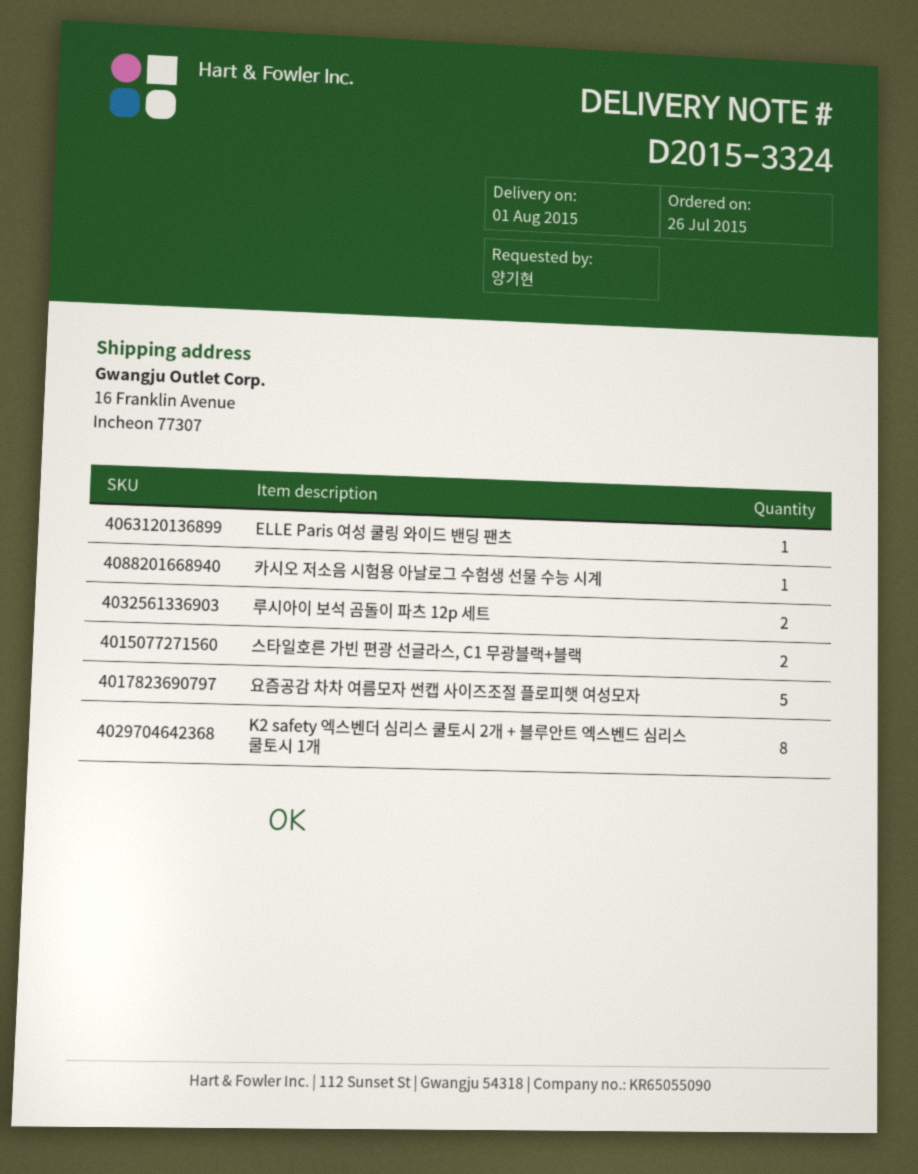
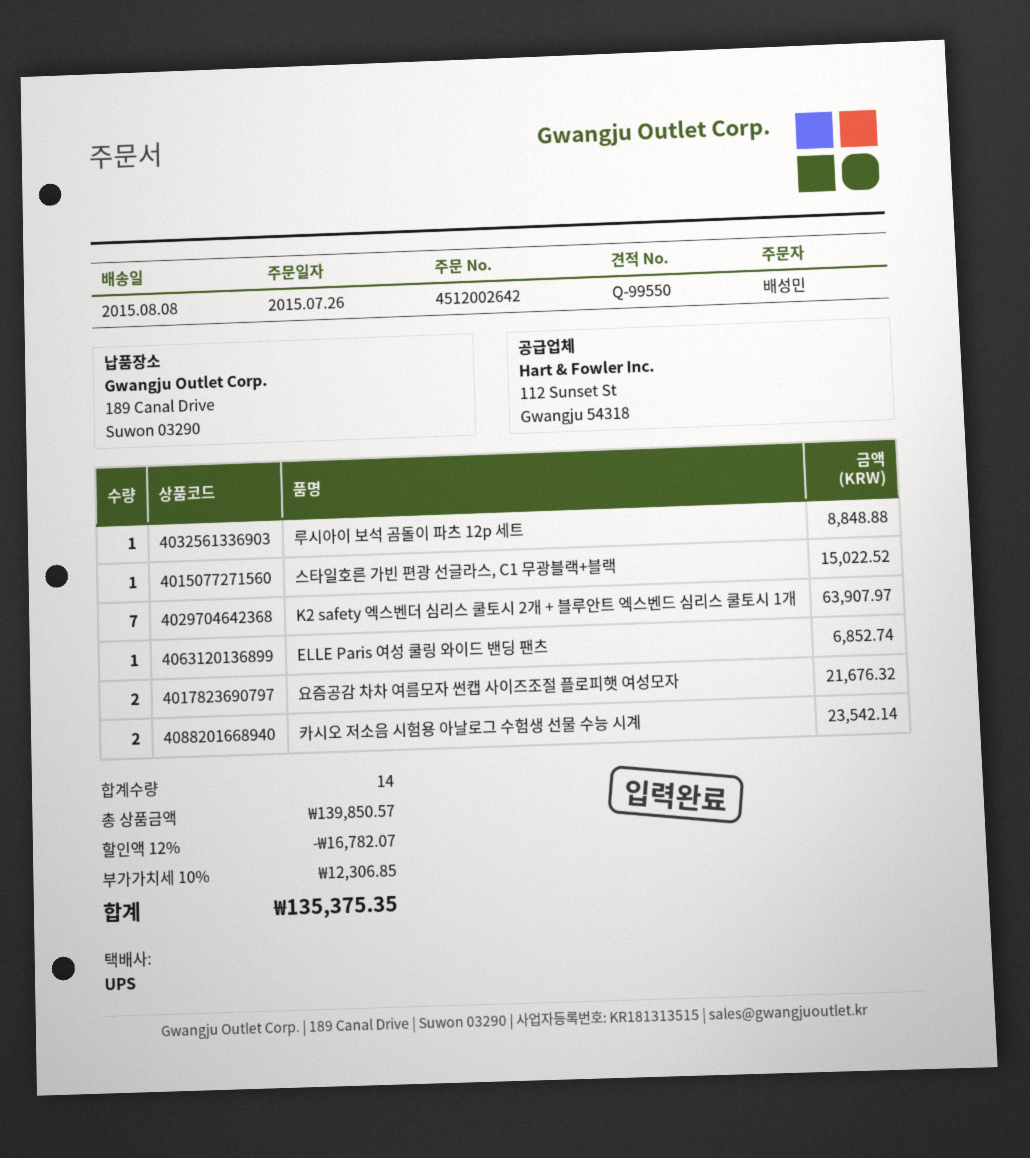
delivery date: 2015-08-01 -> 2015-08-08
ordered by: 양기현 -> 배성민
ship to: 16 Franklin Avenue, Incheon 77307 -> 189 Canal Drive, Suwon 03290
카시오 저소음 시험용 아날로그 수험생 선물 수능 시계: 1 -> 2
루시아이 보석 곰돌이 파츠 12p 세트: 2 -> 1
스타일호른 가빈 편광 선글라스, C1 무광블랙+블랙: 2 -> 1
요즘공감 차차 여름모자 썬캡 사이즈조절 플로피햇 여성모자: 5 -> 2
K2 safety 엑스벤더 심리스 쿨토시 2개 + 블루안트 엑스벤드 심리스 쿨토시 1개: 8 -> 7

